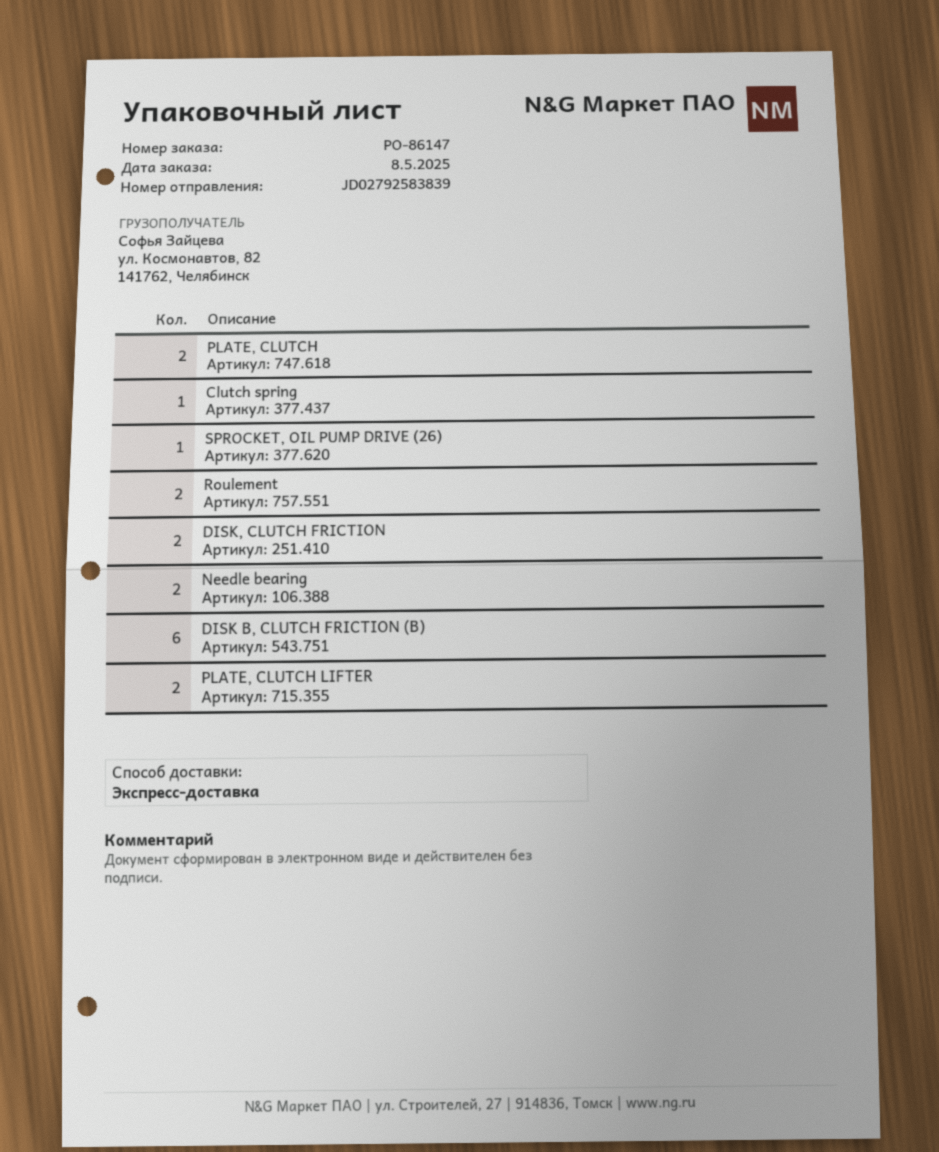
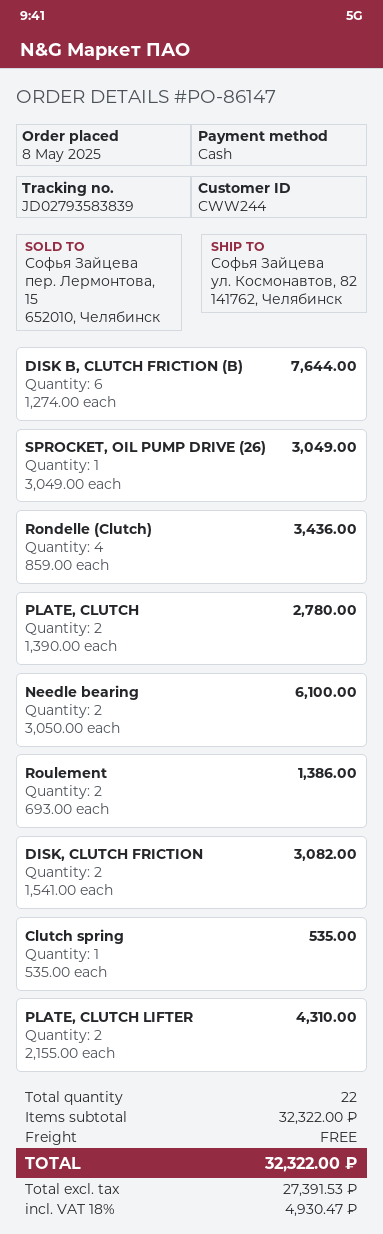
tracking number: JD02792583839 -> JD02793583839
Rondelle (Clutch): none -> 4

